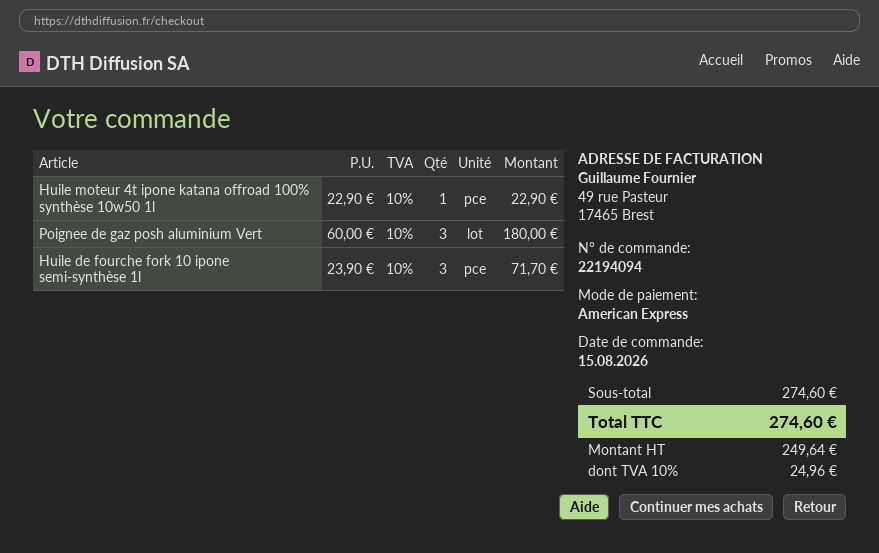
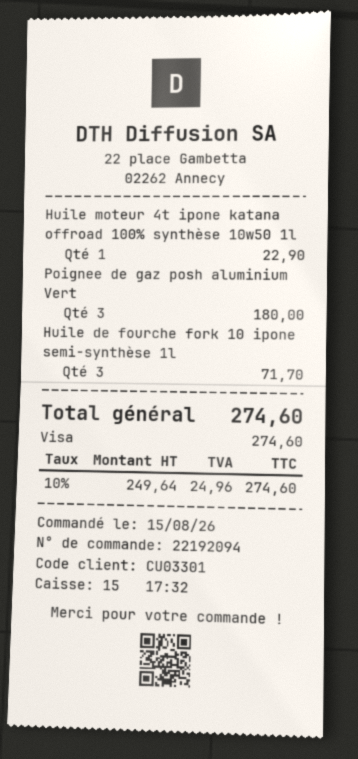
order number: 22194094 -> 22192094
payment method: American Express -> Visa

